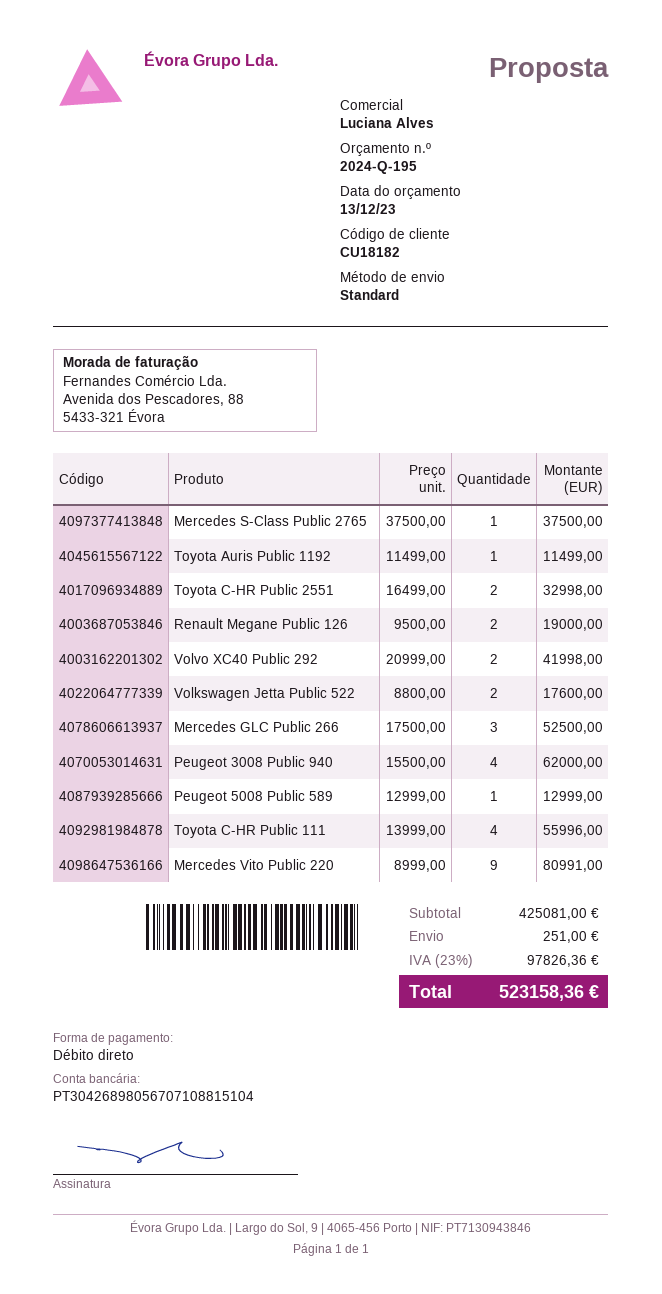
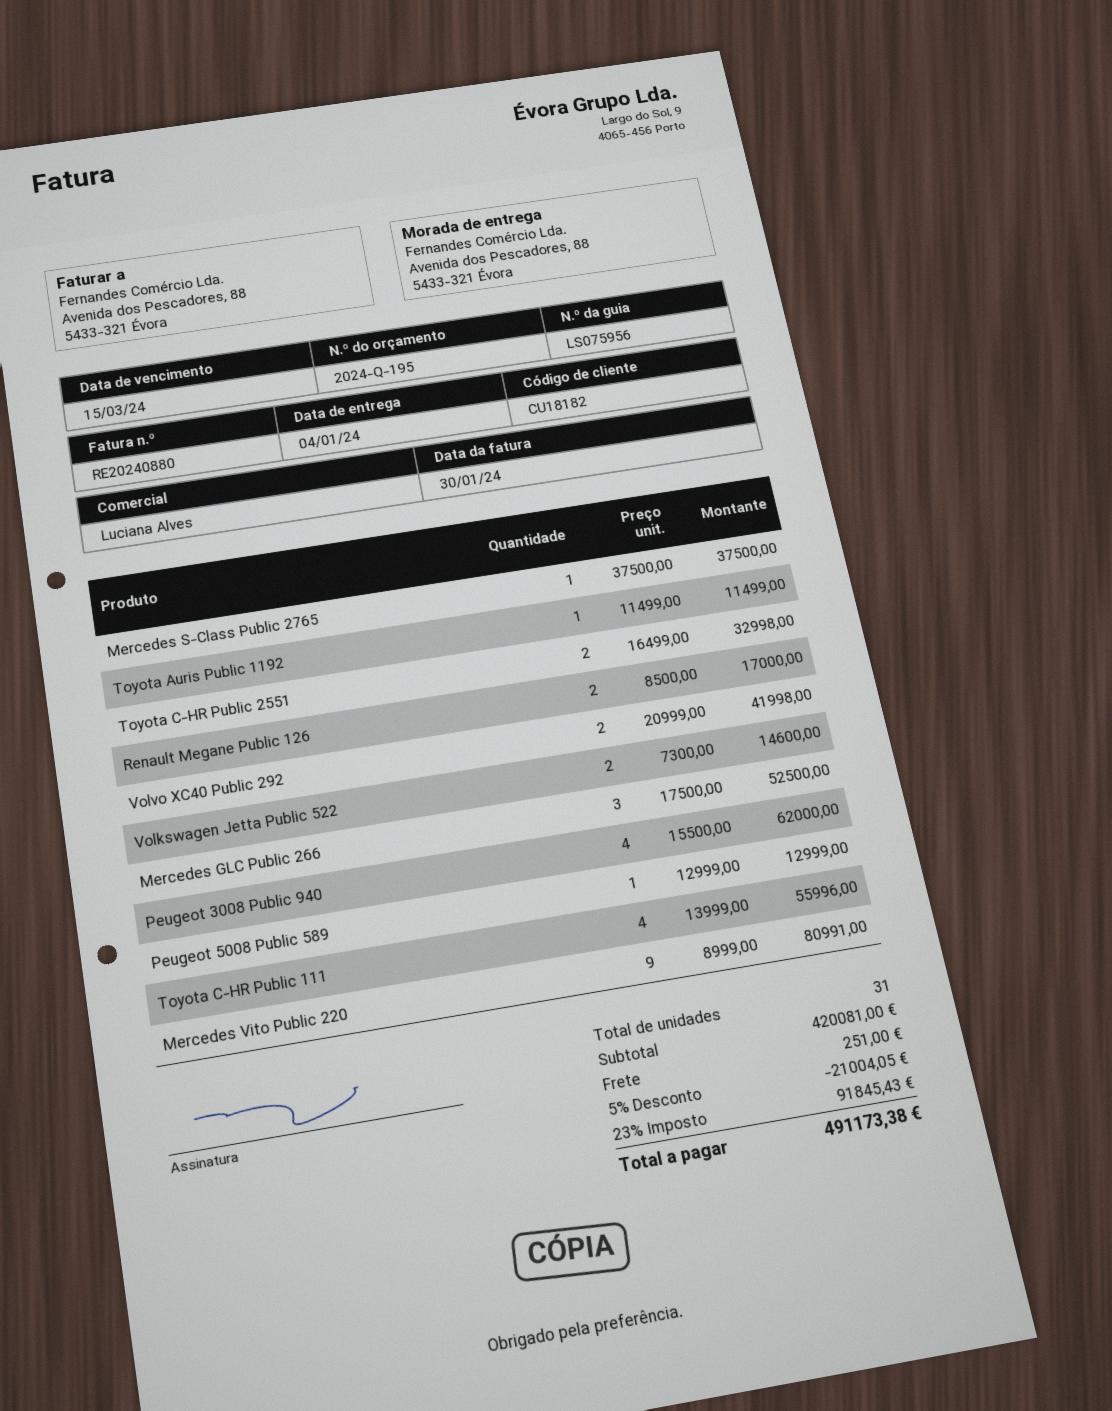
Renault Megane Public 126: 2 x 9500.00 = 19000.00 -> 2 x 8500.00 = 17000.00
Volkswagen Jetta Public 522: 2 x 8800.00 = 17600.00 -> 2 x 7300.00 = 14600.00
subtotal: 425081.00 -> 420081.00
discount: none -> 5% = 21004.05
tax: 23% = 97826.36 -> 23% = 91845.43
total: 523158.36 -> 491173.38

